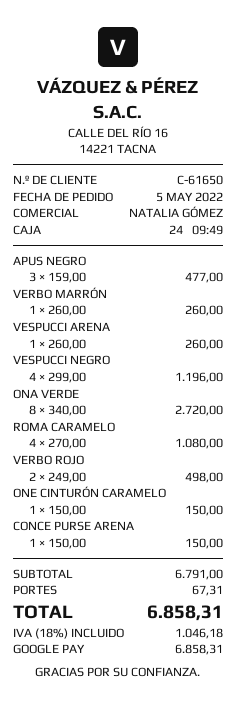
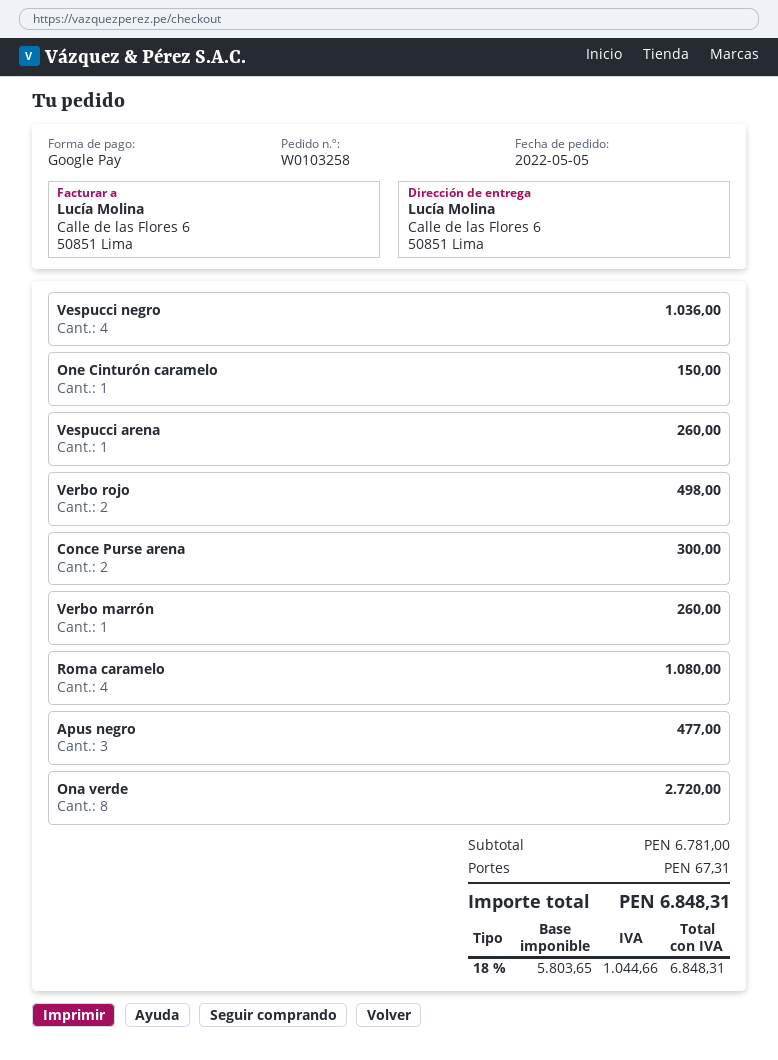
VESPUCCI NEGRO: 4 for 1196.00 -> 4 for 1036.00
CONCE PURSE ARENA: 1 for 150.00 -> 2 for 300.00
subtotal: 6791.00 -> 6781.00
tax: 18% = 1046.18 -> 18% = 1044.66
total: 6858.31 -> 6848.31

